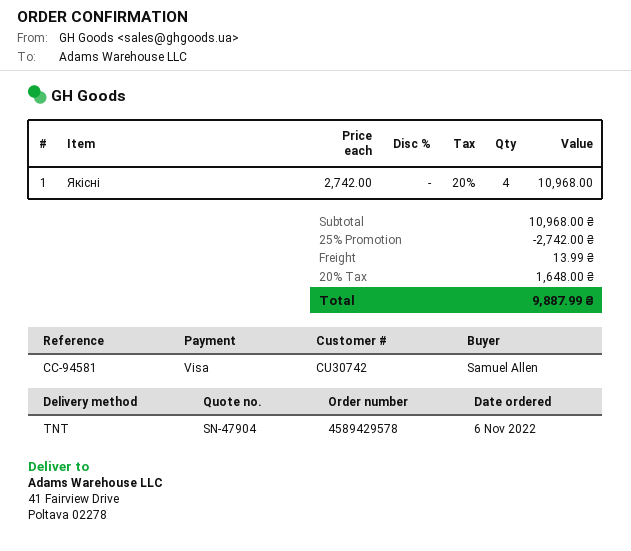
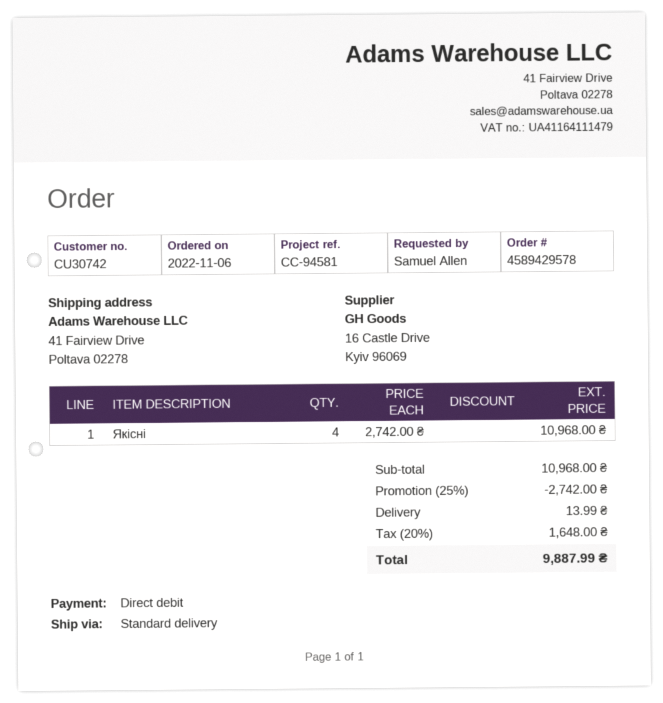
payment method: Visa -> direct debit
shipping method: TNT -> standard

